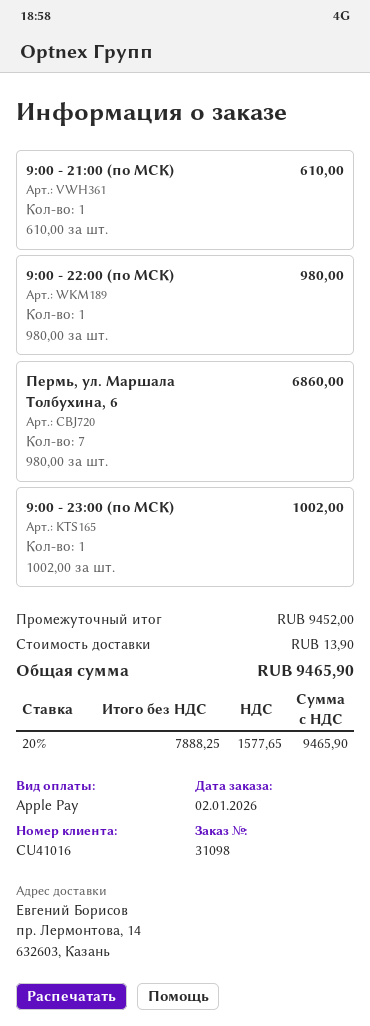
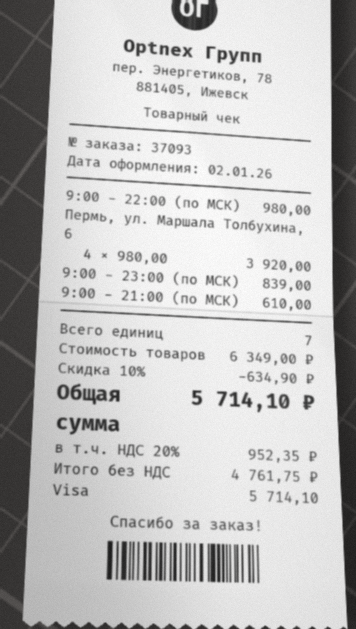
order number: 31098 -> 37093
payment method: Apple Pay -> Visa
Пермь, ул. Маршала Толбухина, 6: 7 x 980.00 = 6860.00 -> 4 x 980.00 = 3920.00
9:00 - 23:00 (по МСК): 1 x 1002.00 = 1002.00 -> 1 x 839.00 = 839.00
subtotal: 9452.00 -> 6349.00
discount: none -> 10% = 634.90
shipping: 13.90 -> none
net: 7888.25 -> 4761.75
tax: 20% = 1577.65 -> 20% = 952.35
total: 9465.90 -> 5714.10

